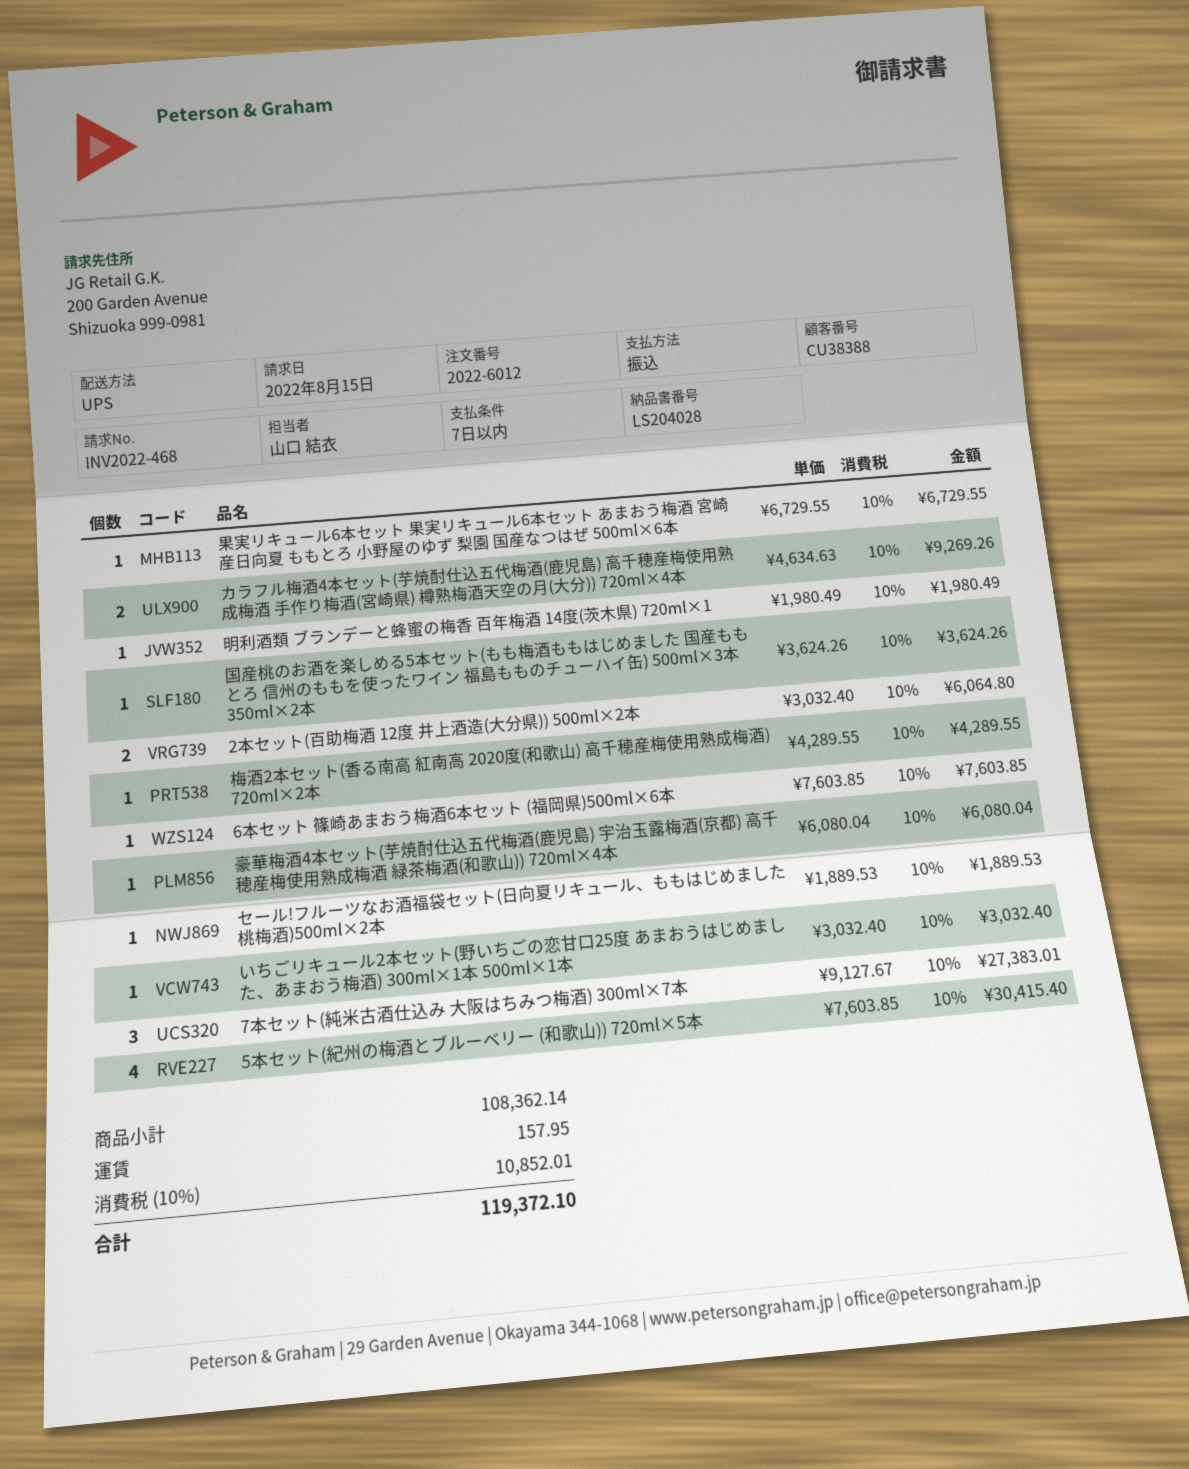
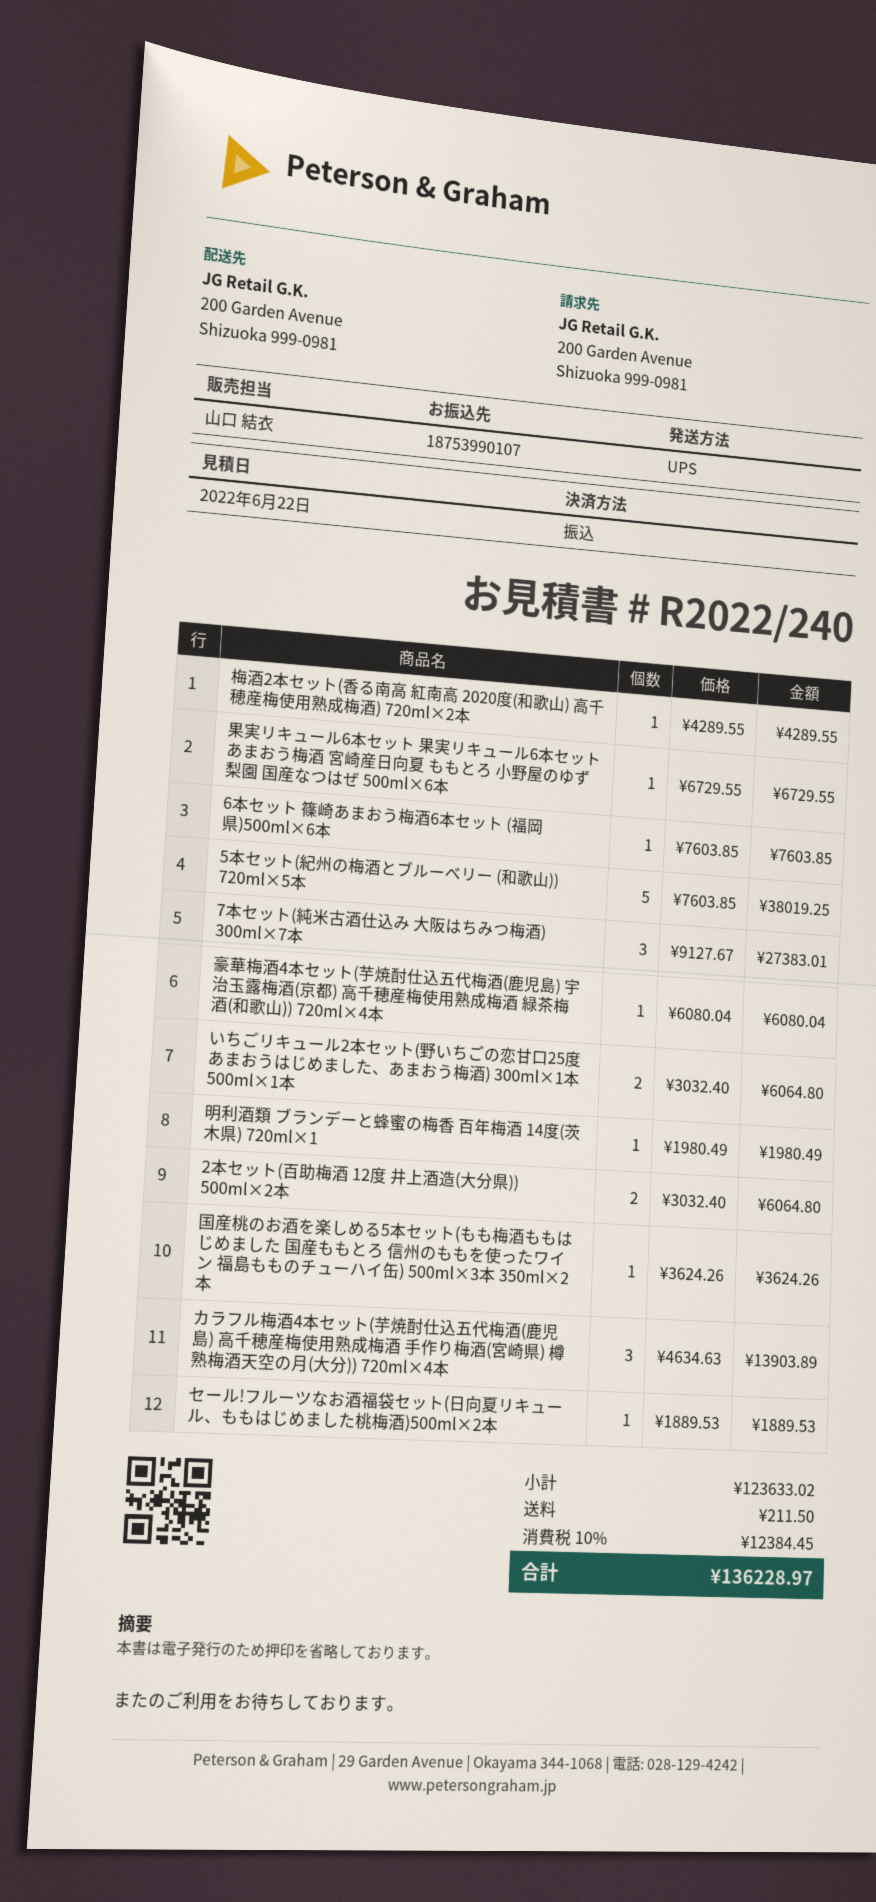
カラフル梅酒4本セット(芋焼酎仕込五代梅酒(鹿児島) 高千穂産梅使用熟成梅酒 手作り梅酒(宮崎県) 樽熟梅酒天空の月(大分)) 720ml×4本: 2 x 4634.63 = 9269.26 -> 3 x 4634.63 = 13903.89
いちごリキュール2本セット(野いちごの恋甘口25度 あまおうはじめました、あまおう梅酒) 300ml×1本 500ml×1本: 1 x 3032.40 = 3032.40 -> 2 x 3032.40 = 6064.80
5本セット(紀州の梅酒とブルーベリー (和歌山)) 720ml×5本: 4 x 7603.85 = 30415.40 -> 5 x 7603.85 = 38019.25
subtotal: 108362.14 -> 123633.02
shipping: 157.95 -> 211.50
tax: 10% = 10852.01 -> 10% = 12384.45
total: 119372.10 -> 136228.97

